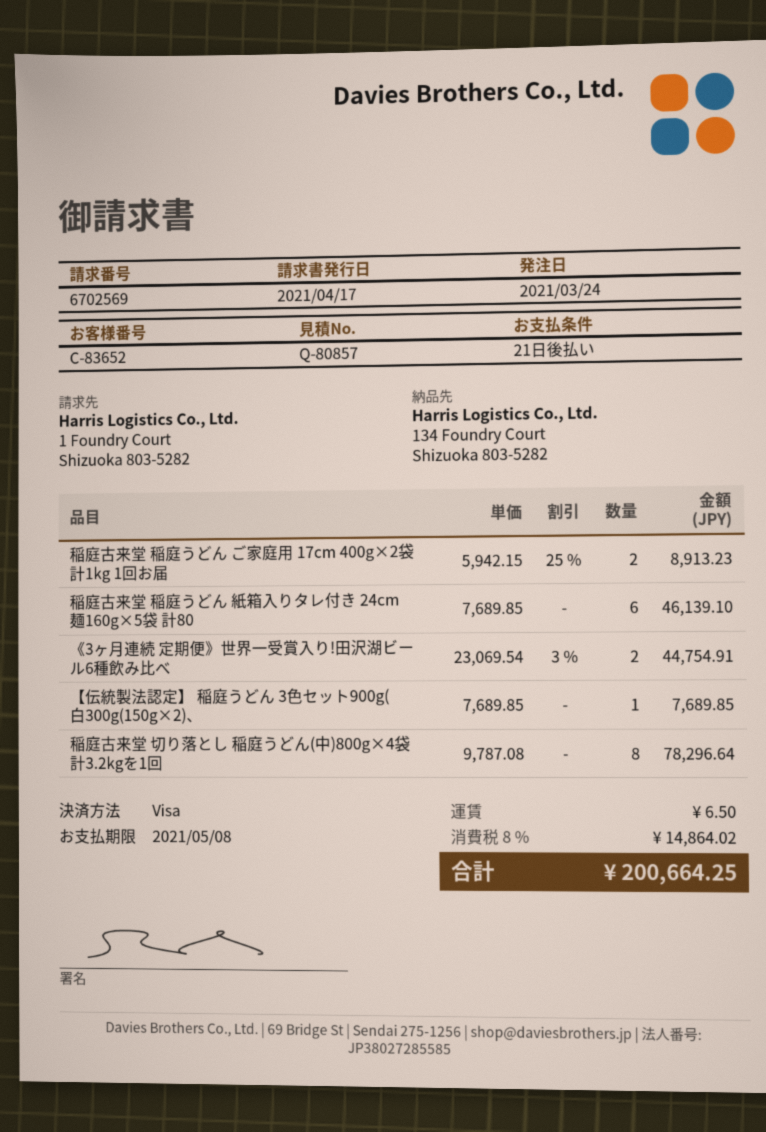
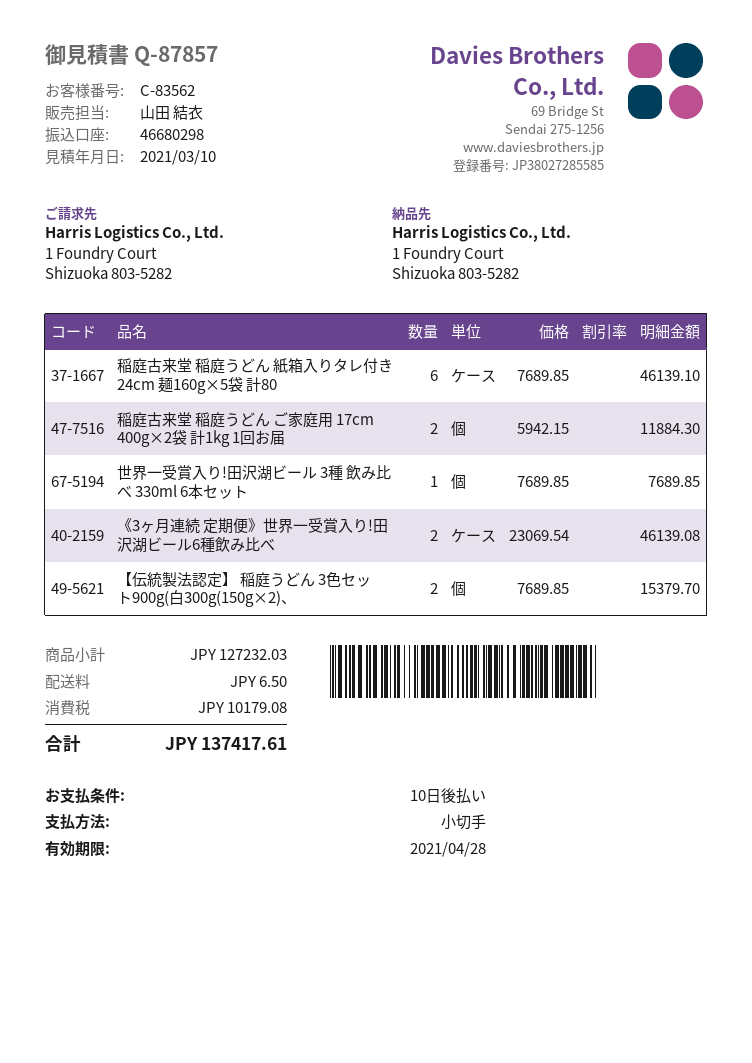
quote number: Q-80857 -> Q-87857
payment terms: 21 days -> 10 days
customer number: C-83652 -> C-83562
payment method: Visa -> cheque
ship to: 134 Foundry Court, Shizuoka 803-5282 -> 1 Foundry Court, Shizuoka 803-5282
稲庭古来堂 稲庭うどん ご家庭用 17cm 400g×2袋 計1kg 1回お届: 2 x 5942.15 - 25% = 8913.23 -> 2 x 5942.15 = 11884.30
《3ヶ月連続 定期便》世界一受賞入り!田沢湖ビール6種飲み比べ: 2 x 23069.54 - 3% = 44754.91 -> 2 x 23069.54 = 46139.08
【伝統製法認定】 稲庭うどん 3色セット900g(白300g(150g×2)、: 1 x 7689.85 = 7689.85 -> 2 x 7689.85 = 15379.70
稲庭古来堂 切り落とし 稲庭うどん(中)800g×4袋 計3.2kgを1回: 8 x 9787.08 = 78296.64 -> none
世界一受賞入り!田沢湖ビール 3種 飲み比べ 330ml 6本セット: none -> 1 x 7689.85 = 7689.85
tax: 14864.02 -> 10179.08
total: 200664.25 -> 137417.61

